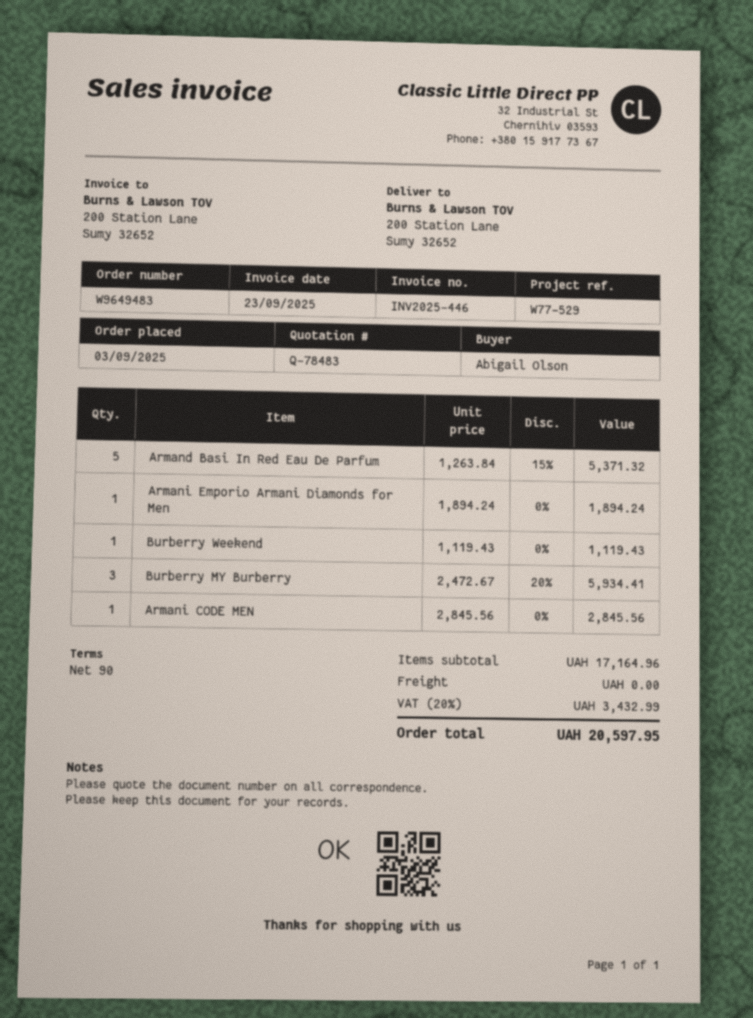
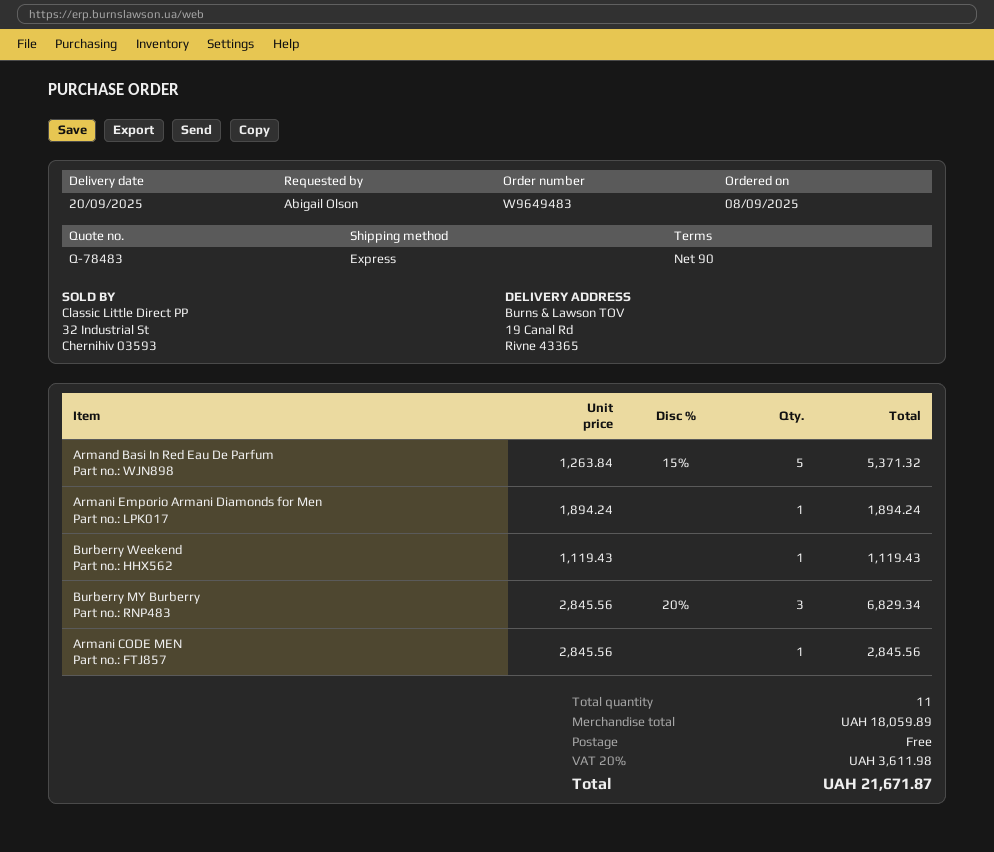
order date: 2025-09-03 -> 2025-09-08
ship to: 200 Station Lane, Sumy 32652 -> 19 Canal Rd, Rivne 43365
Burberry MY Burberry: 3 x 2472.67 - 20% = 5934.41 -> 3 x 2845.56 - 20% = 6829.34
subtotal: 17164.96 -> 18059.89
tax: 20% = 3432.99 -> 20% = 3611.98
total: 20597.95 -> 21671.87

